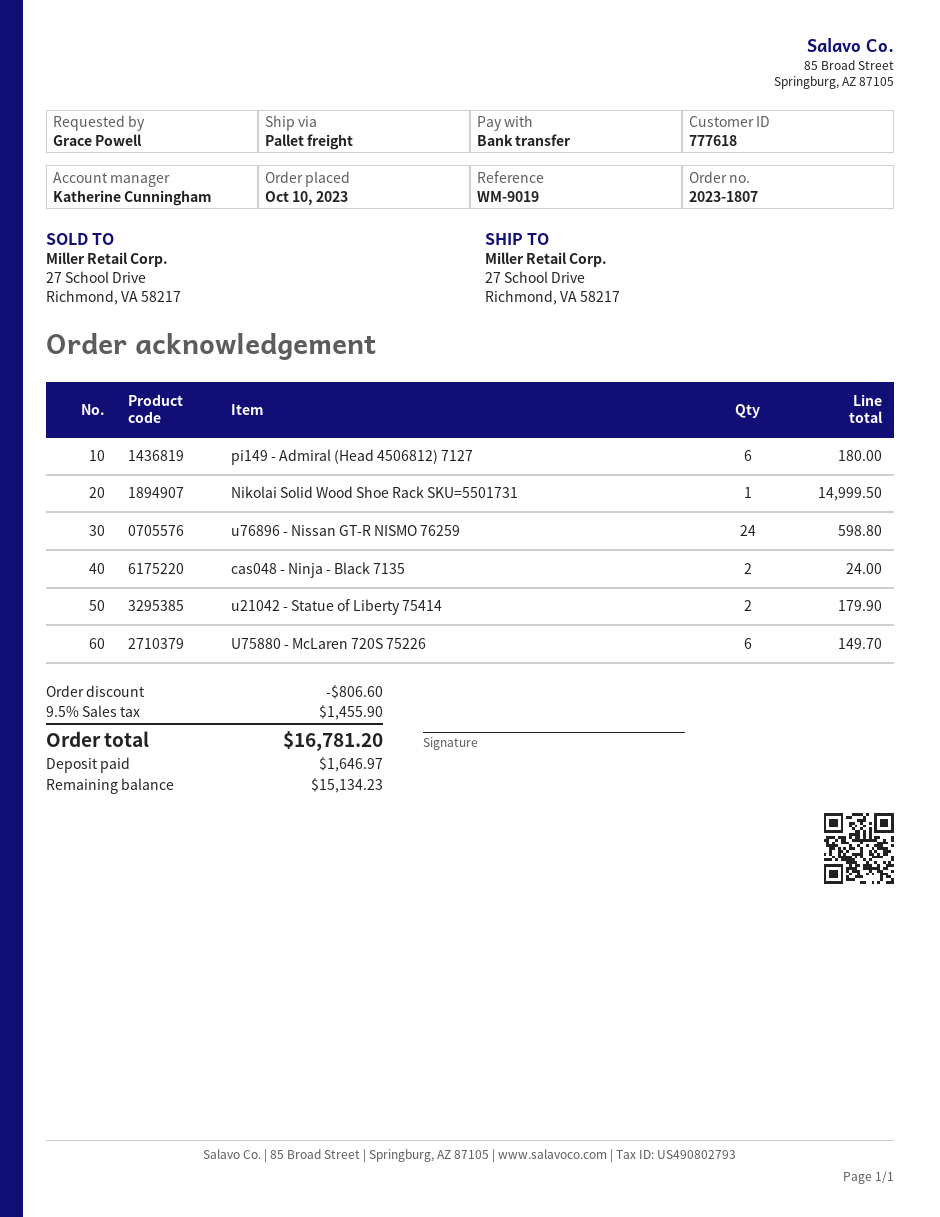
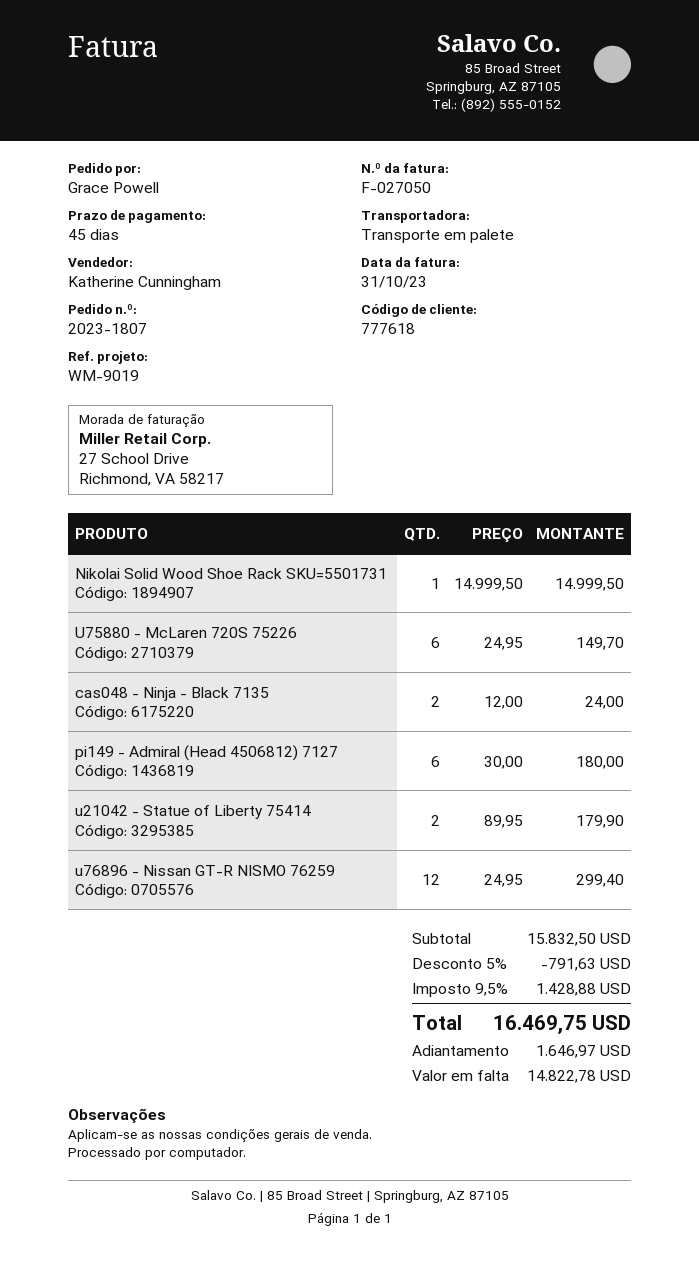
u76896 - Nissan GT-R NISMO 76259: 24 for 598.80 -> 12 for 299.40
discount: 806.60 -> 791.63
tax: 9.5% = 1455.90 -> 9.5% = 1428.88
total: 16781.20 -> 16469.75
balance: 15134.23 -> 14822.78

